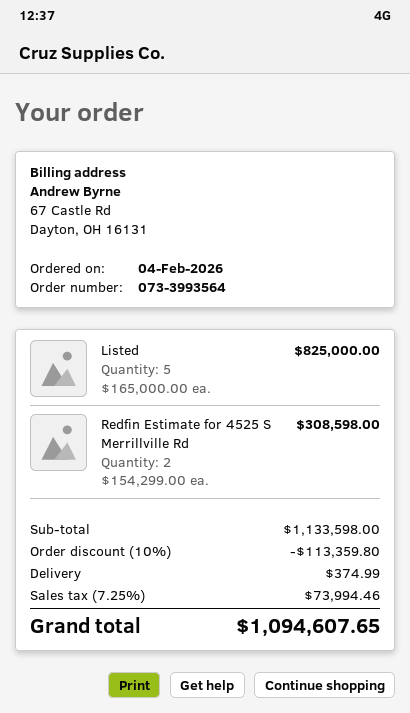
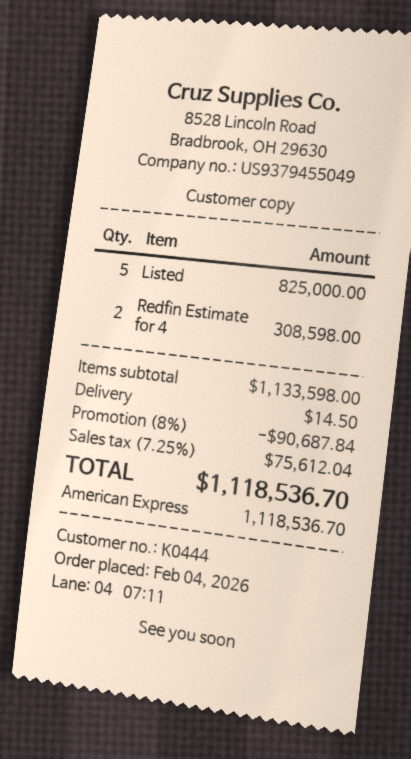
discount: 10% = 113359.80 -> 8% = 90687.84
shipping: 374.99 -> 14.50
tax: 7.25% = 73994.46 -> 7.25% = 75612.04
total: 1094607.65 -> 1118536.70

